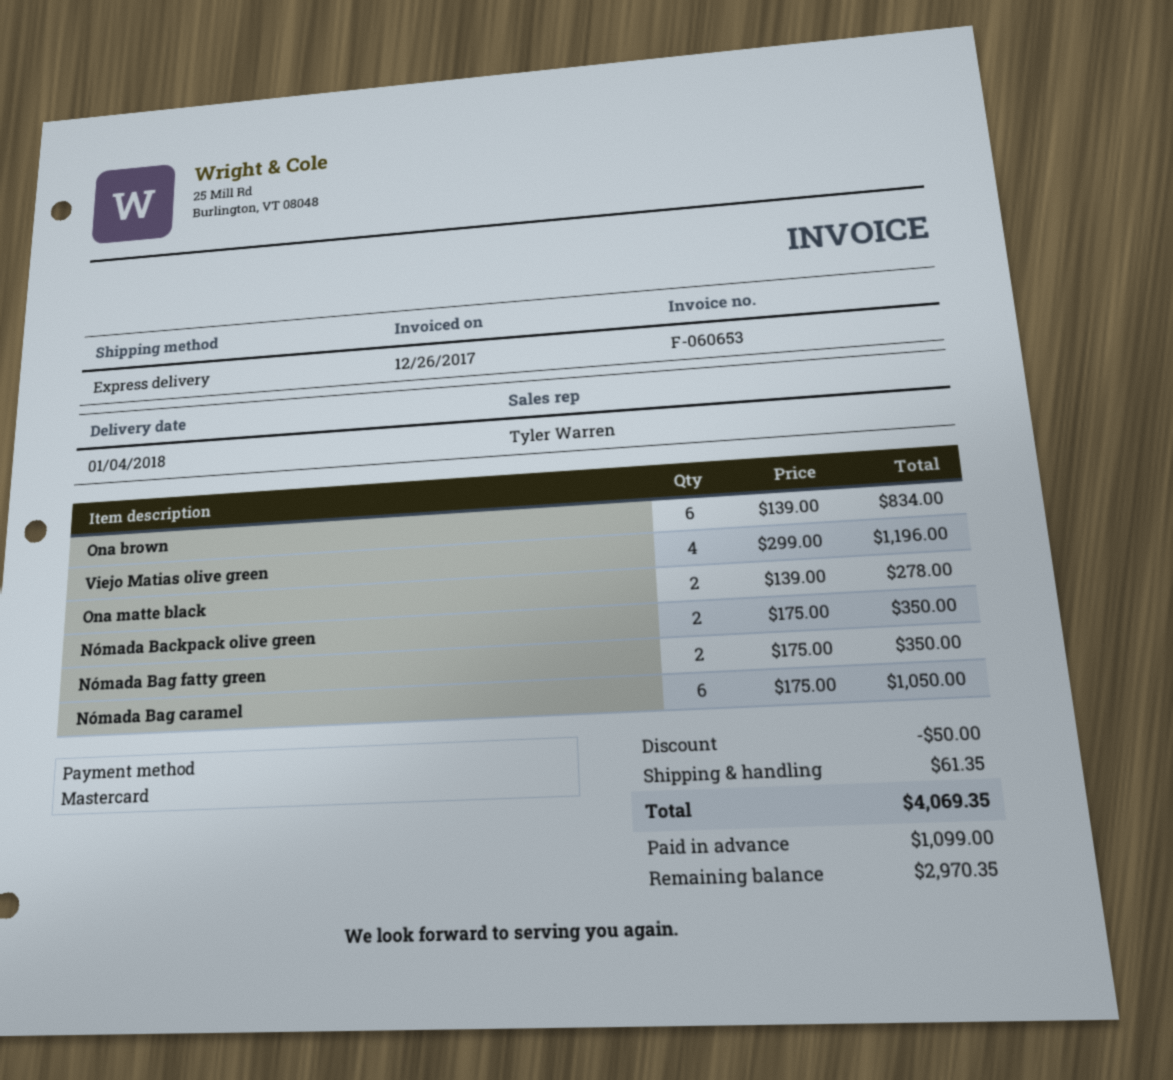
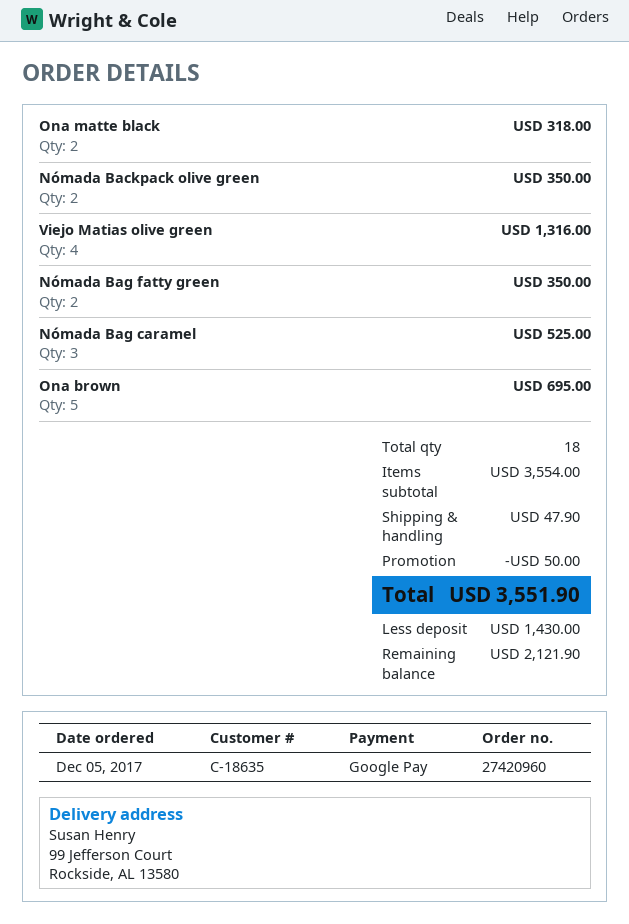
payment method: Mastercard -> Google Pay
Ona brown: 6 for 834.00 -> 5 for 695.00
Viejo Matias olive green: 4 for 1196.00 -> 4 for 1316.00
Ona matte black: 2 for 278.00 -> 2 for 318.00
Nómada Bag caramel: 6 for 1050.00 -> 3 for 525.00
shipping: 61.35 -> 47.90
total: 4069.35 -> 3551.90
deposit: 1099.00 -> 1430.00
balance: 2970.35 -> 2121.90

